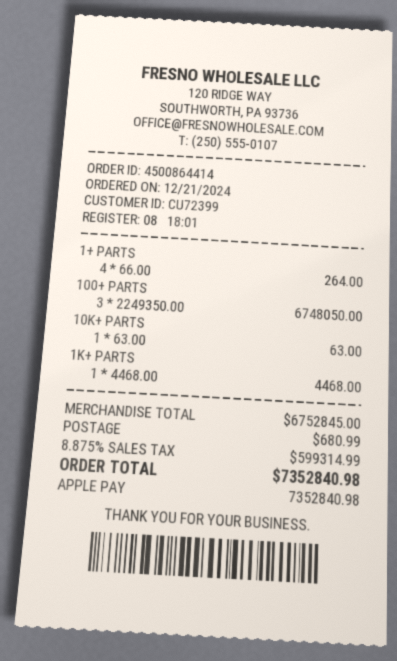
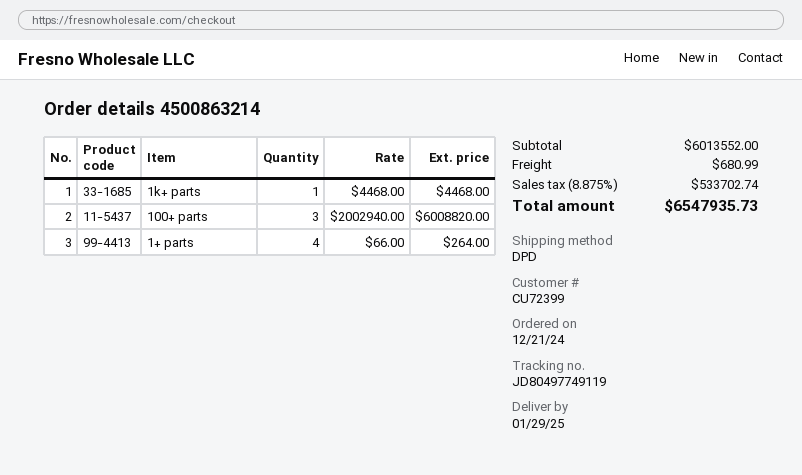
order number: 4500864414 -> 4500863214
100+ PARTS: 3 x 2249350.00 = 6748050.00 -> 3 x 2002940.00 = 6008820.00
10K+ PARTS: 1 x 63.00 = 63.00 -> none
subtotal: 6752845.00 -> 6013552.00
tax: 8.875% = 599314.99 -> 8.875% = 533702.74
total: 7352840.98 -> 6547935.73

